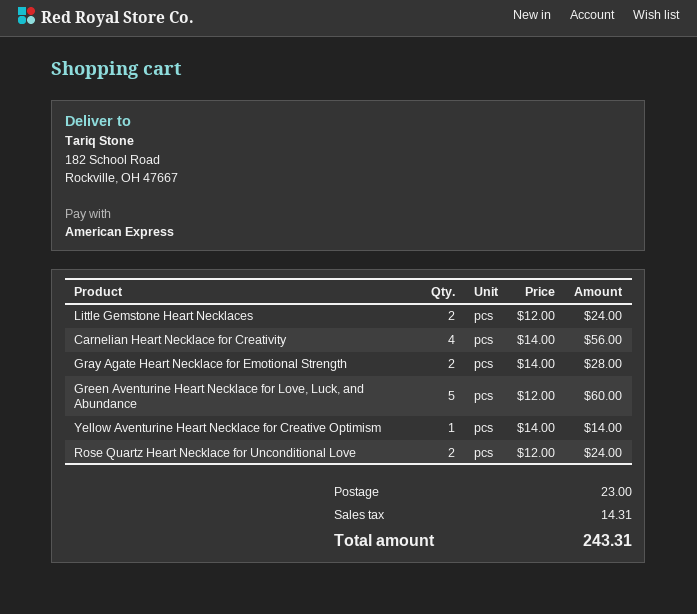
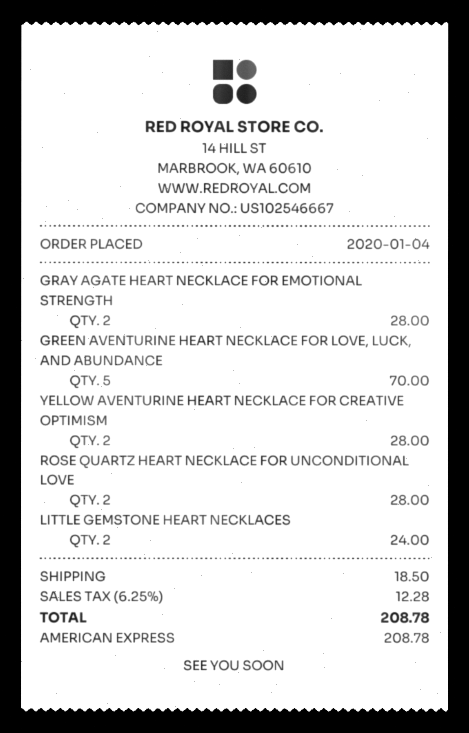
Carnelian Heart Necklace for Creativity: 4 for 56.00 -> none
Green Aventurine Heart Necklace for Love, Luck, and Abundance: 5 for 60.00 -> 5 for 70.00
Yellow Aventurine Heart Necklace for Creative Optimism: 1 for 14.00 -> 2 for 28.00
Rose Quartz Heart Necklace for Unconditional Love: 2 for 24.00 -> 2 for 28.00
shipping: 23.00 -> 18.50
tax: 14.31 -> 12.28
total: 243.31 -> 208.78

